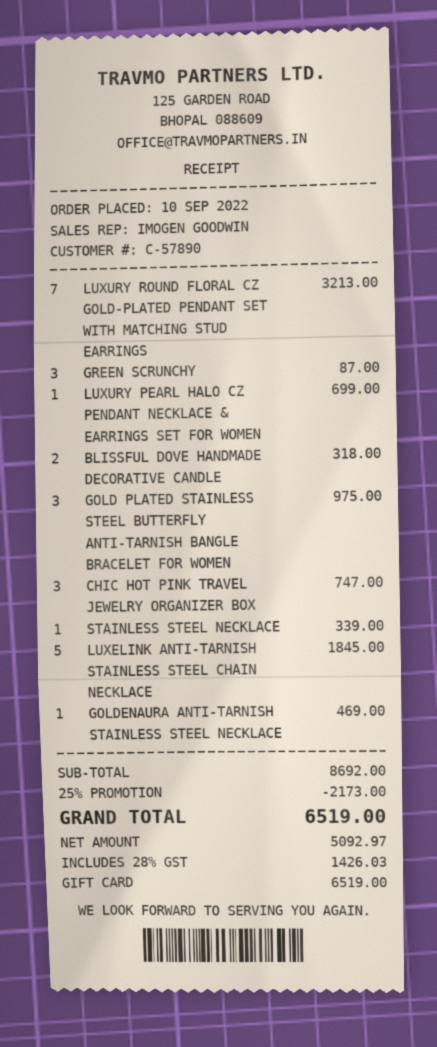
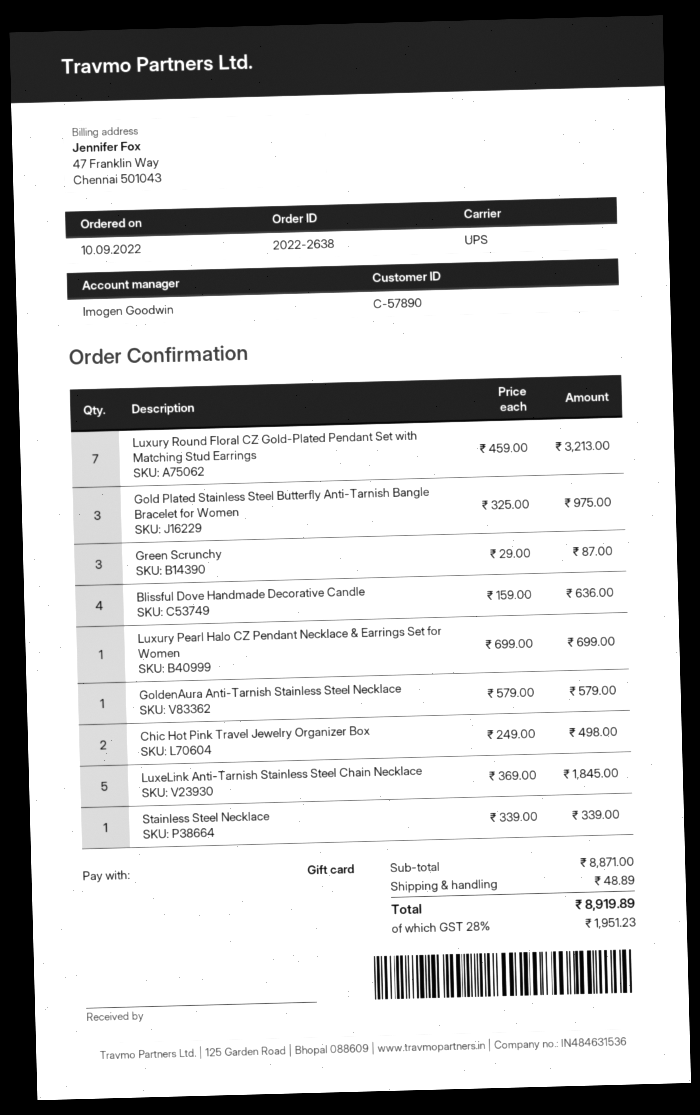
BLISSFUL DOVE HANDMADE DECORATIVE CANDLE: 2 for 318.00 -> 4 for 636.00
CHIC HOT PINK TRAVEL JEWELRY ORGANIZER BOX: 3 for 747.00 -> 2 for 498.00
GOLDENAURA ANTI-TARNISH STAINLESS STEEL NECKLACE: 1 for 469.00 -> 1 for 579.00
subtotal: 8692.00 -> 8871.00
discount: 25% = 2173.00 -> none
shipping: none -> 48.89
tax: 28% = 1426.03 -> 28% = 1951.23
total: 6519.00 -> 8919.89

